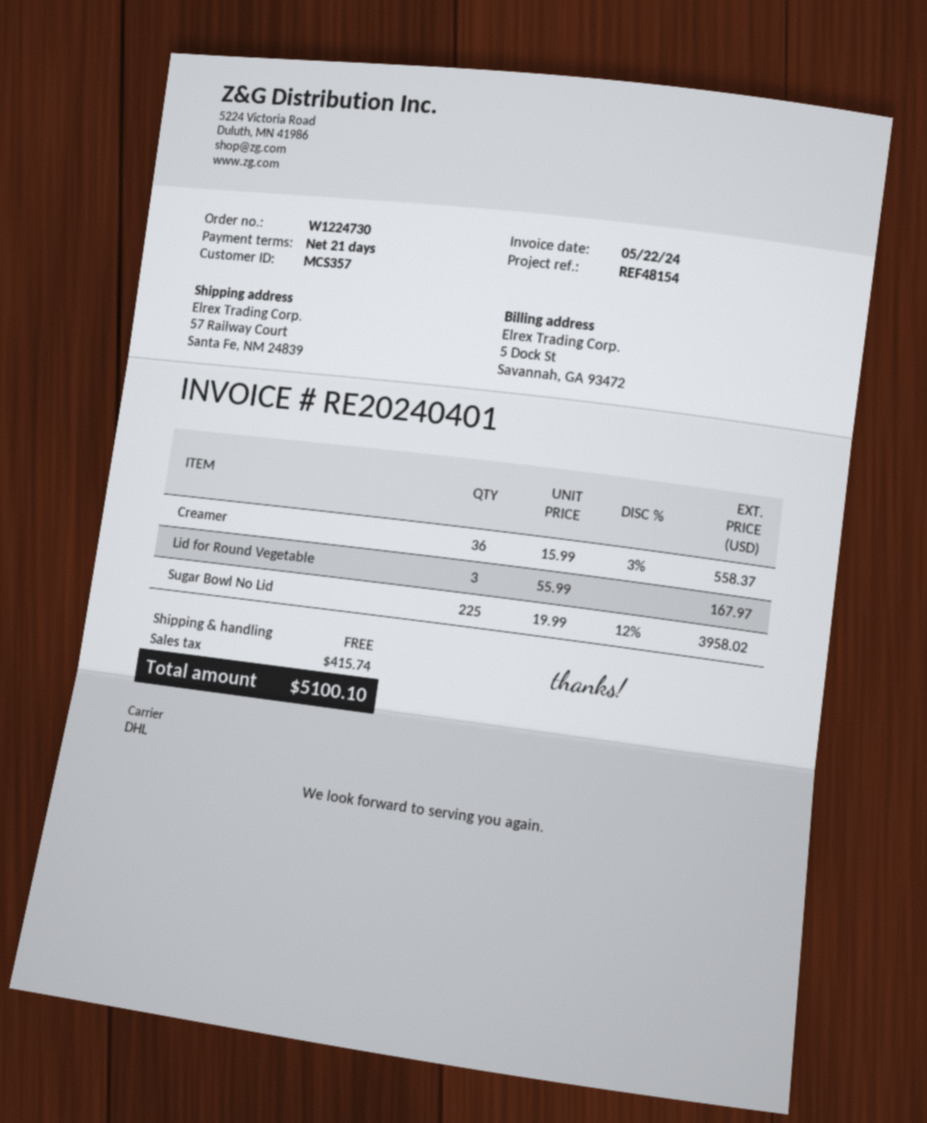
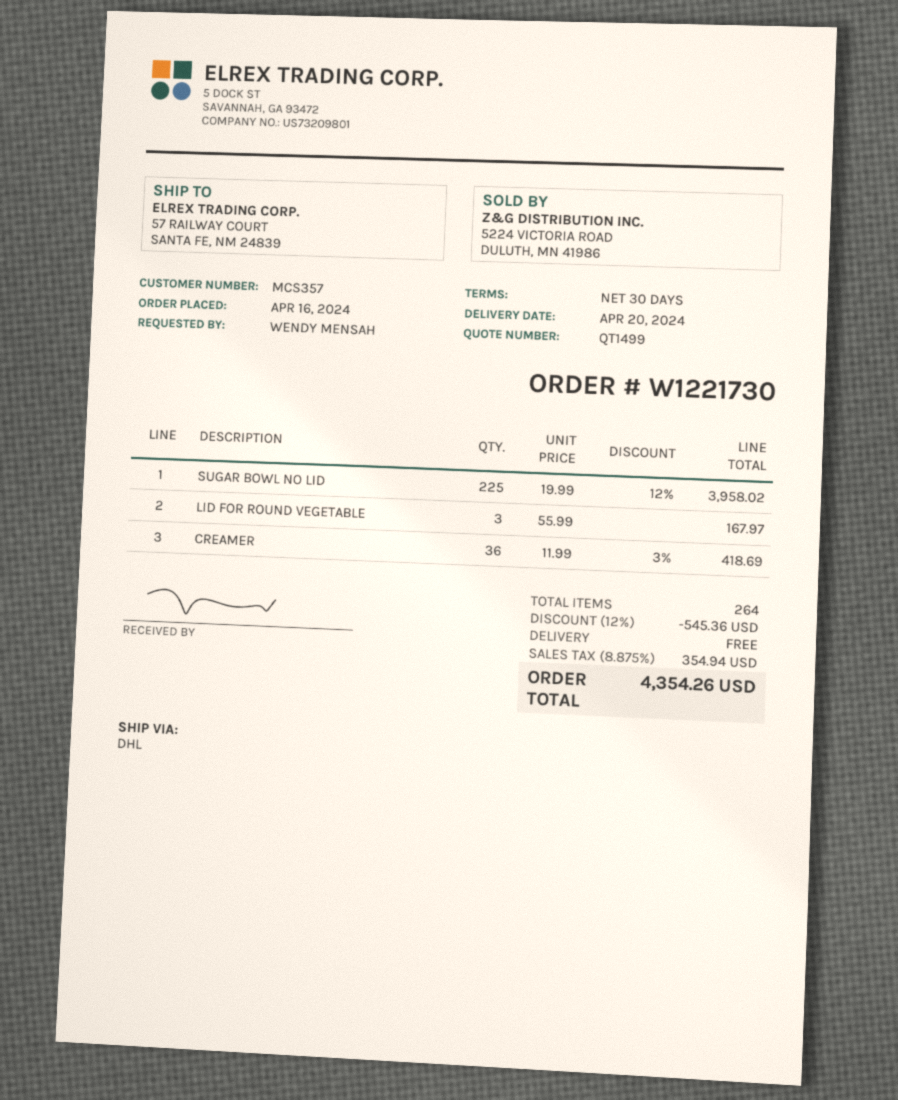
order number: W1224730 -> W1221730
payment terms: 21 days -> 30 days
Creamer: 36 x 15.99 - 3% = 558.37 -> 36 x 11.99 - 3% = 418.69
discount: none -> 12% = 545.36
tax: 415.74 -> 354.94
total: 5100.10 -> 4354.26

